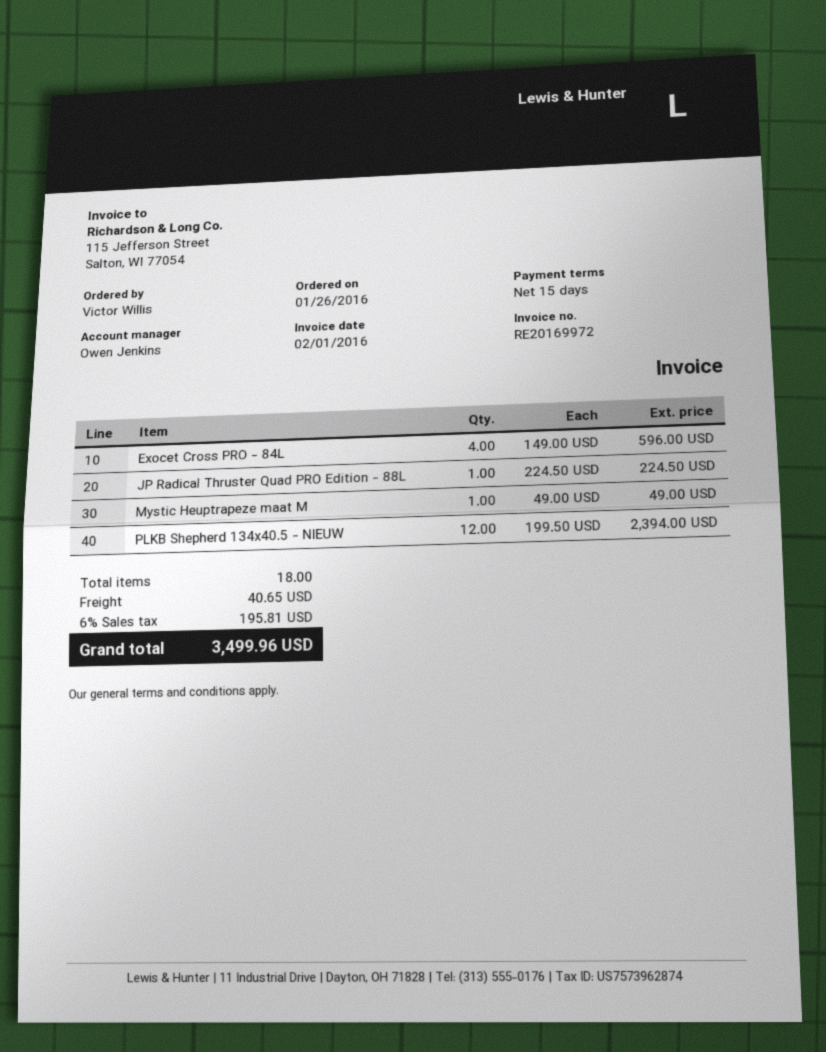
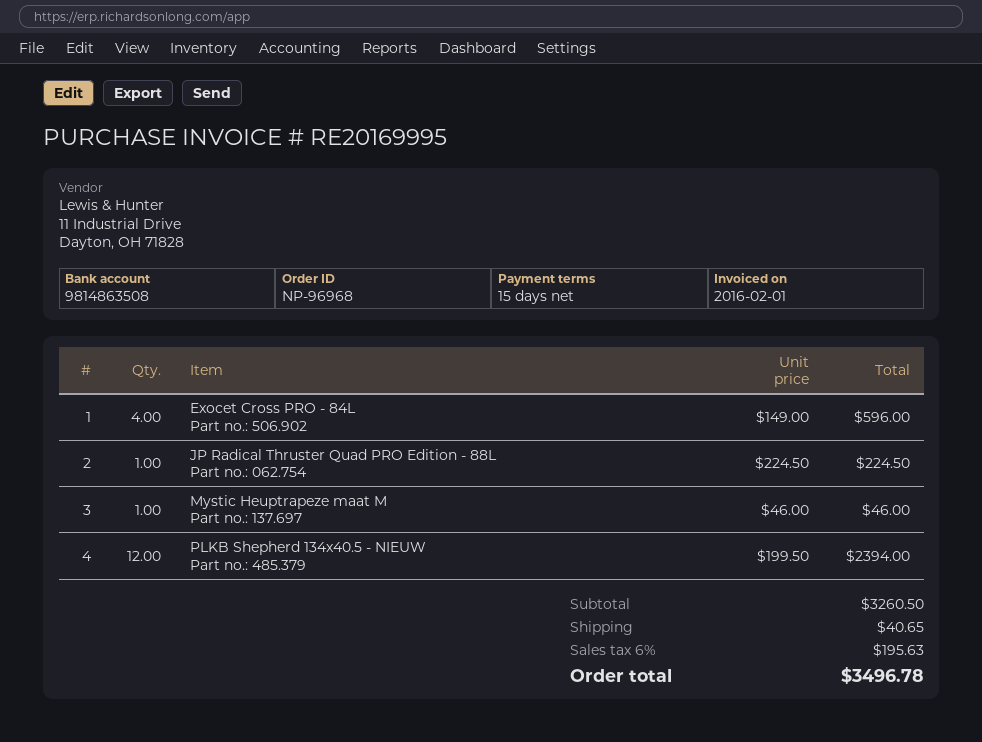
invoice number: RE20169972 -> RE20169995
Mystic Heuptrapeze maat M: 1 x 49.00 = 49.00 -> 1 x 46.00 = 46.00
tax: 6% = 195.81 -> 6% = 195.63
total: 3499.96 -> 3496.78

